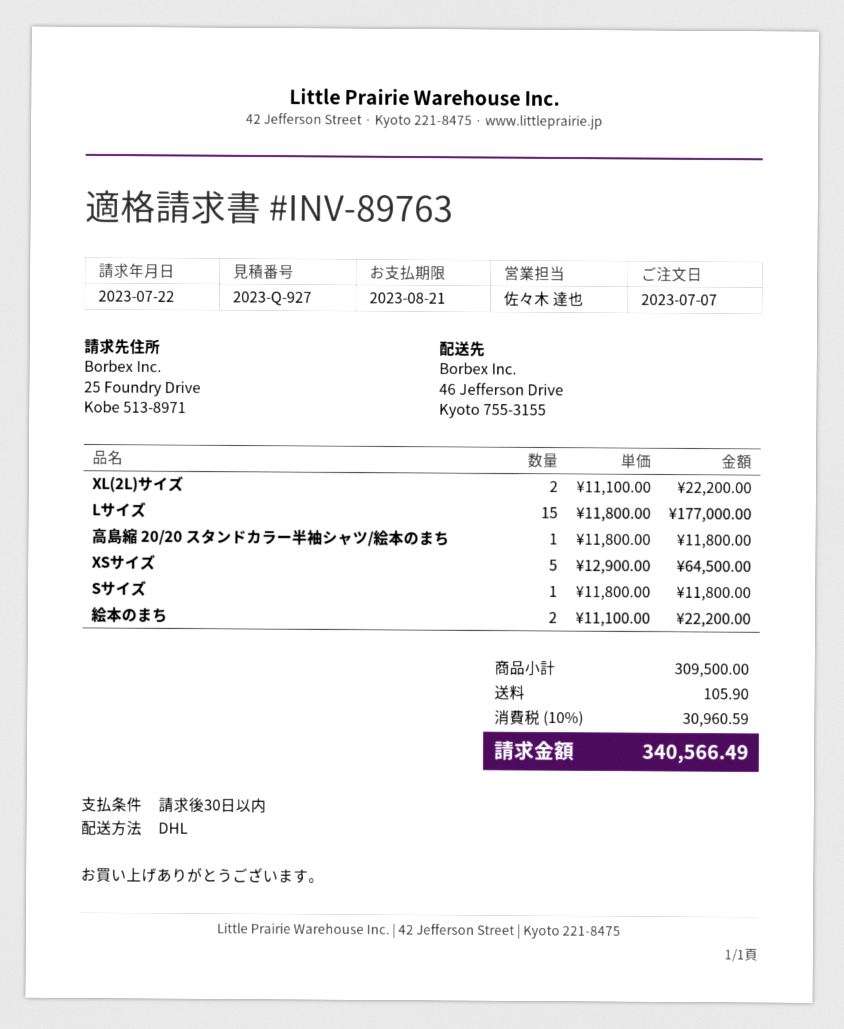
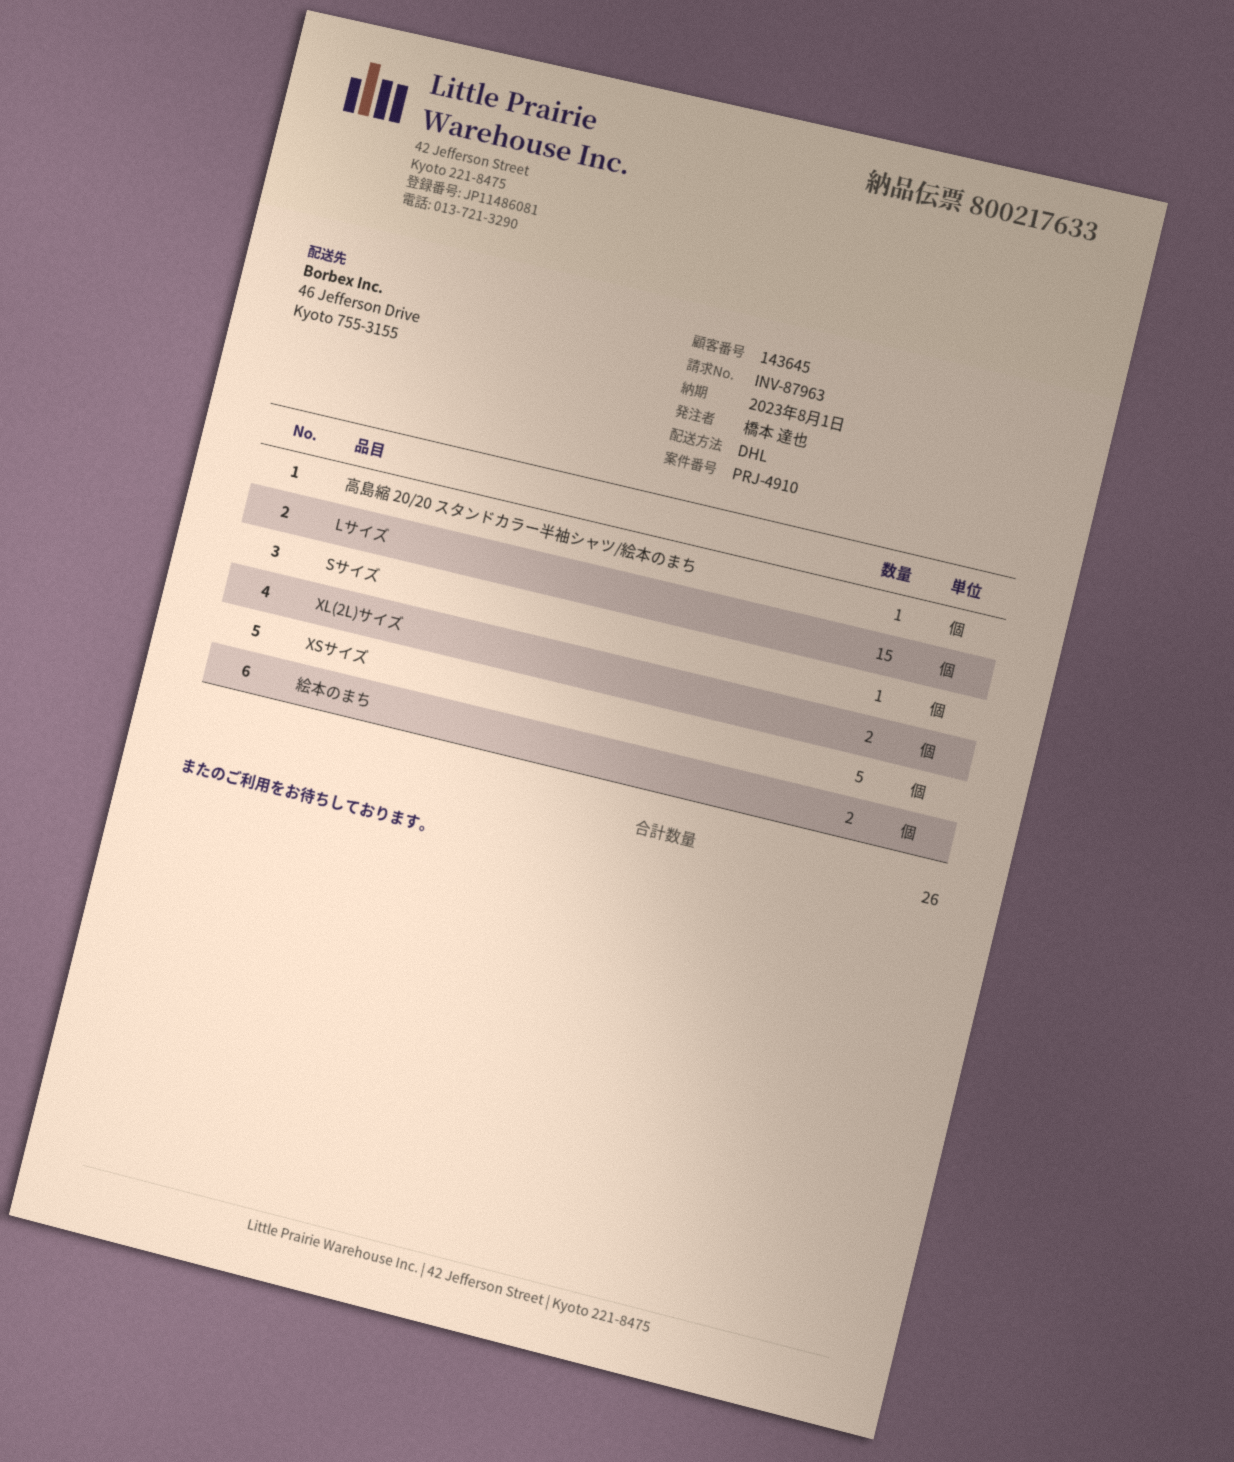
invoice number: INV-89763 -> INV-87963

